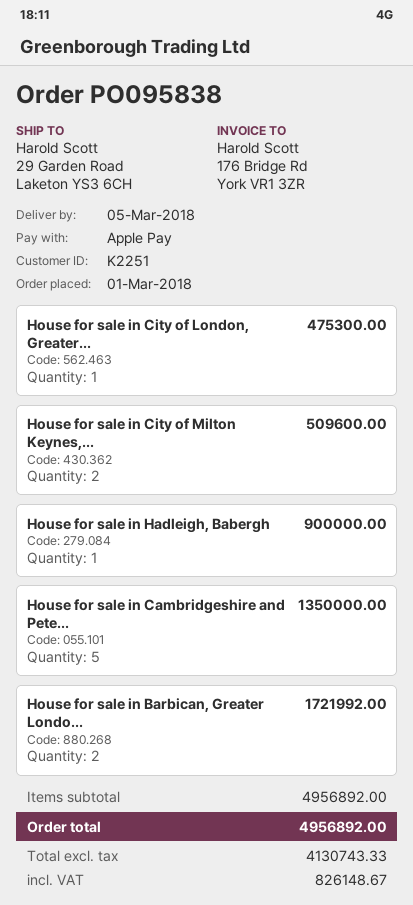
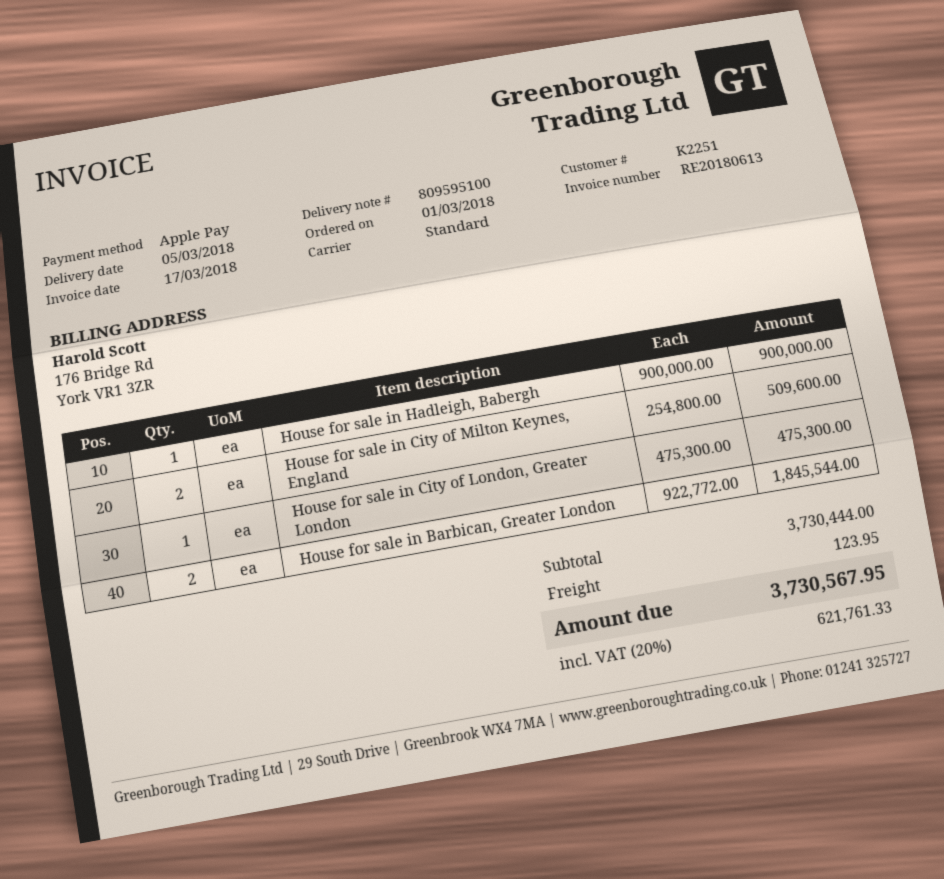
House for sale in Cambridgeshire and Pete...: 5 for 1350000.00 -> none
House for sale in Barbican, Greater Londo...: 2 for 1721992.00 -> 2 for 1845544.00
subtotal: 4956892.00 -> 3730444.00
shipping: none -> 123.95
tax: 826148.67 -> 621761.33
total: 4956892.00 -> 3730567.95

